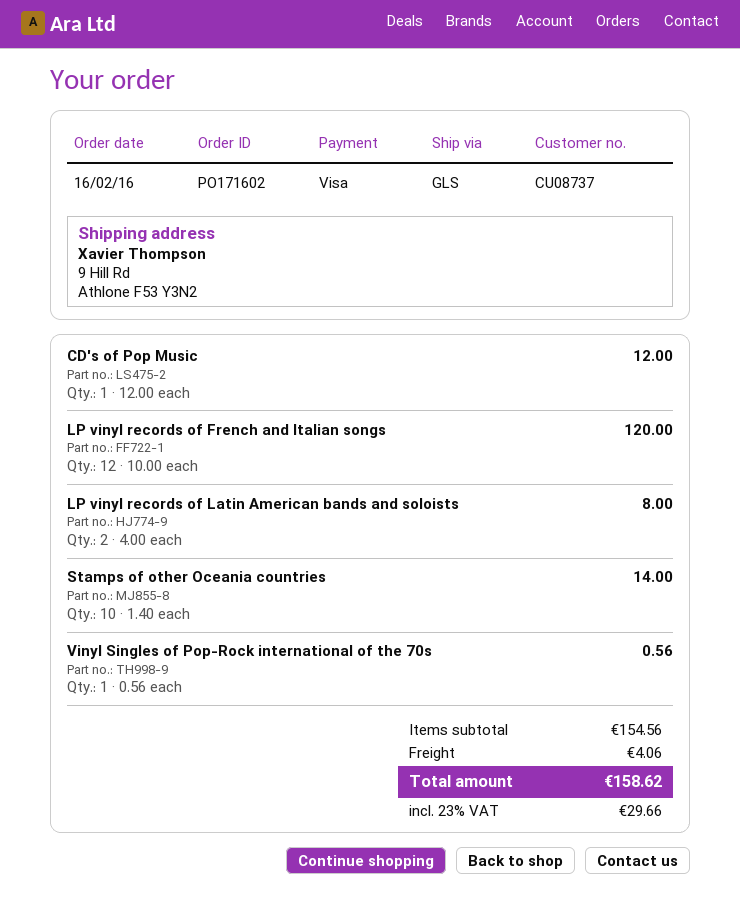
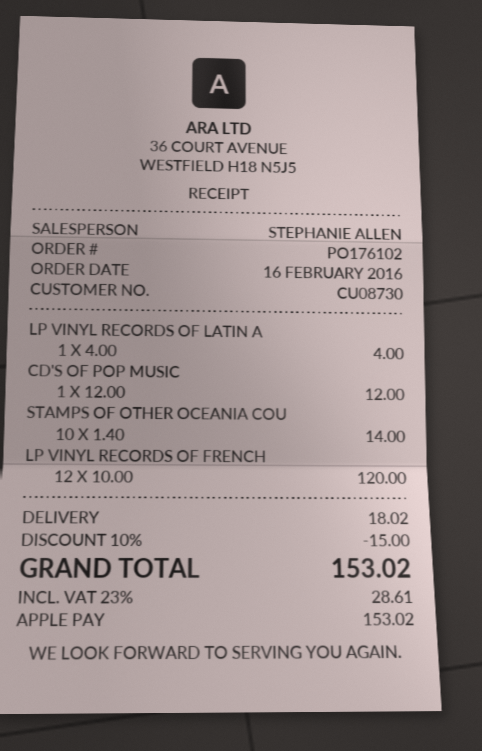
order number: PO171602 -> PO176102
customer number: CU08737 -> CU08730
payment method: Visa -> Apple Pay
LP vinyl records of Latin American bands and soloists: 2 x 4.00 = 8.00 -> 1 x 4.00 = 4.00
Vinyl Singles of Pop-Rock international of the 70s: 1 x 0.56 = 0.56 -> none
discount: none -> 10% = 15.00
shipping: 4.06 -> 18.02
tax: 23% = 29.66 -> 23% = 28.61
total: 158.62 -> 153.02

